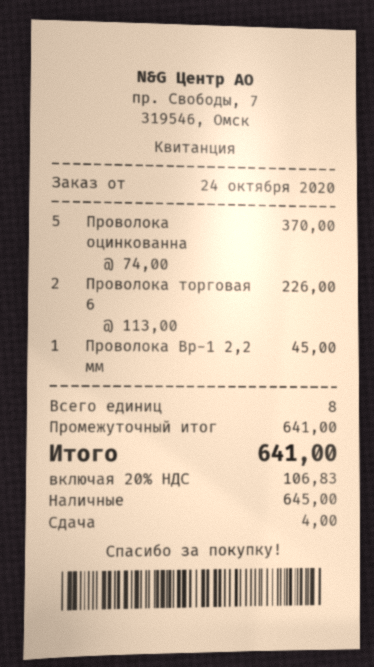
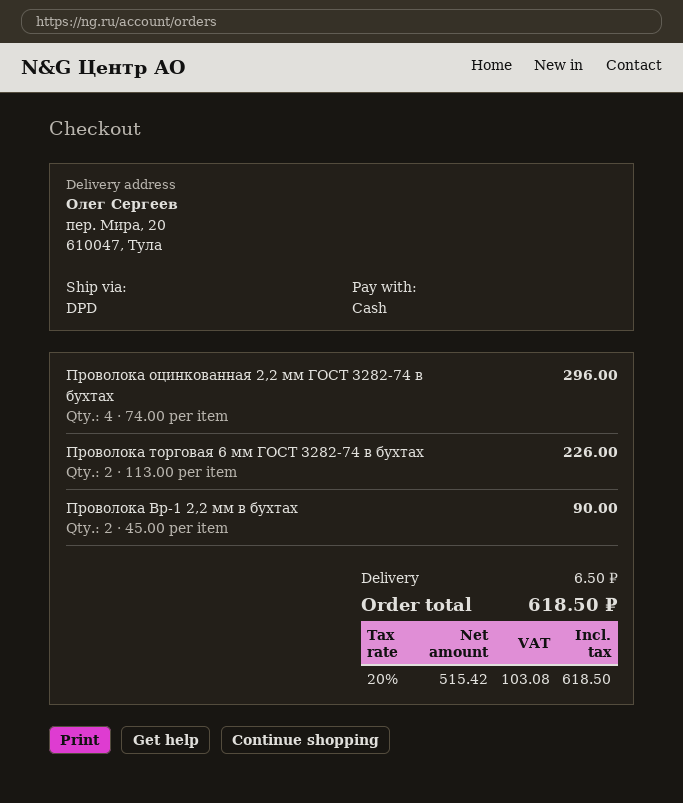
Проволока оцинкованна: 5 x 74.00 = 370.00 -> 4 x 74.00 = 296.00
Проволока Вр-1 2,2 мм: 1 x 45.00 = 45.00 -> 2 x 45.00 = 90.00
shipping: none -> 6.50
tax: 20% = 106.83 -> 20% = 103.08
total: 641.00 -> 618.50

